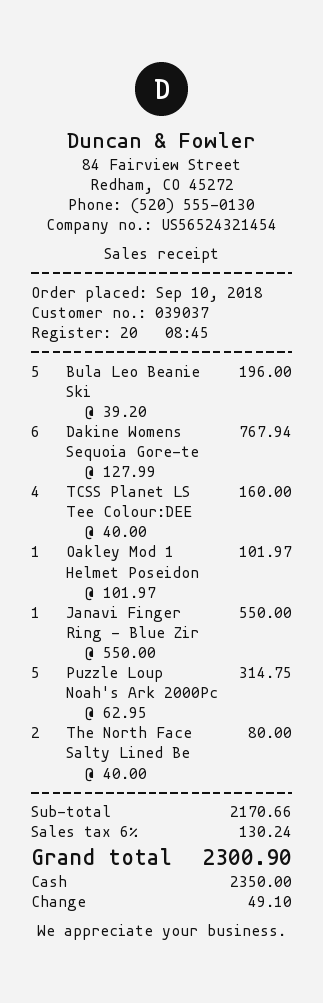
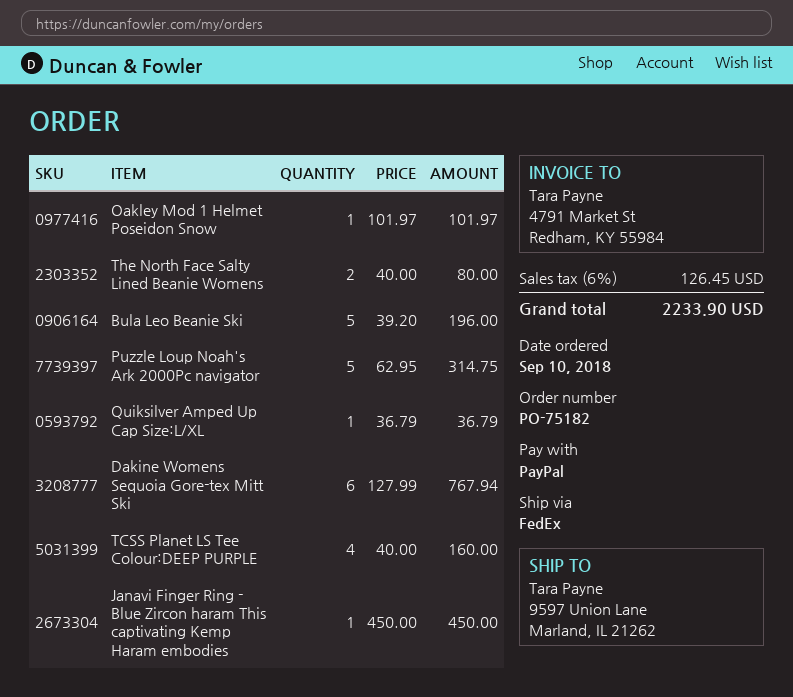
payment method: cash -> PayPal
Janavi Finger Ring - Blue Zir: 1 x 550.00 = 550.00 -> 1 x 450.00 = 450.00
Quiksilver Amped Up Cap Size:L/XL: none -> 1 x 36.79 = 36.79
tax: 6% = 130.24 -> 6% = 126.45
total: 2300.90 -> 2233.90

